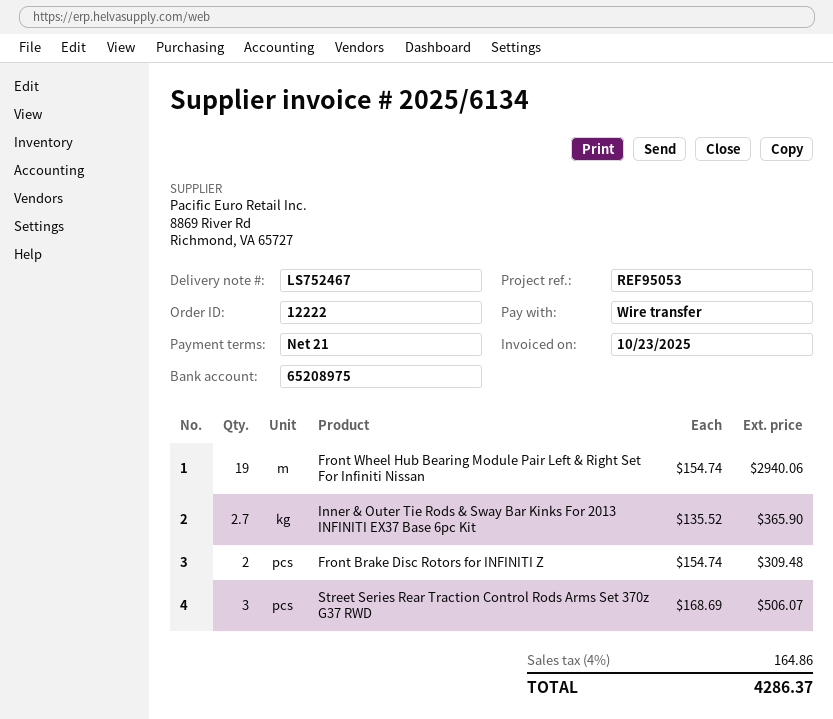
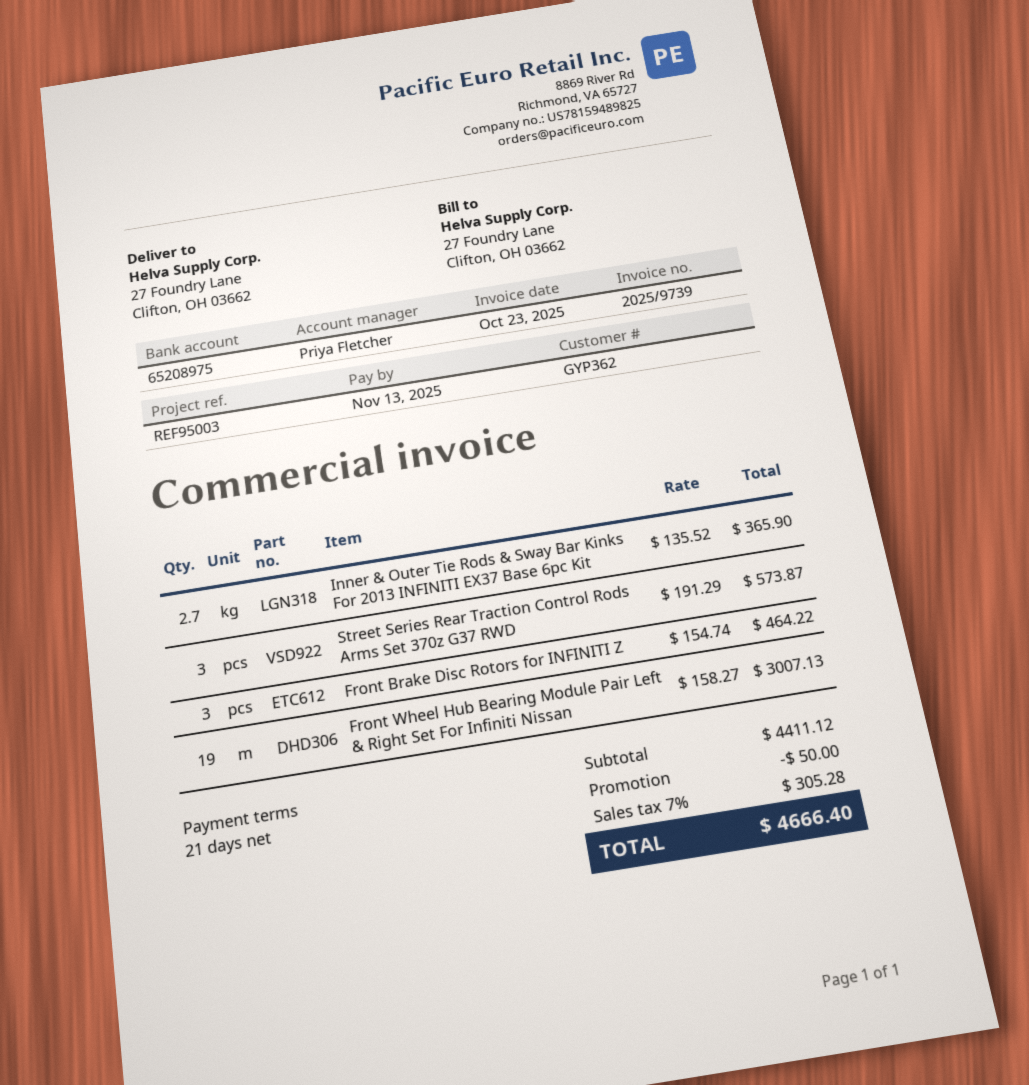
invoice number: 2025/6134 -> 2025/9739
reference: REF95053 -> REF95003
Front Wheel Hub Bearing Module Pair Left & Right Set For Infiniti Nissan: 19 x 154.74 = 2940.06 -> 19 x 158.27 = 3007.13
Front Brake Disc Rotors for INFINITI Z: 2 x 154.74 = 309.48 -> 3 x 154.74 = 464.22
Street Series Rear Traction Control Rods Arms Set 370z G37 RWD: 3 x 168.69 = 506.07 -> 3 x 191.29 = 573.87
discount: none -> 50.00
tax: 4% = 164.86 -> 7% = 305.28
total: 4286.37 -> 4666.40

